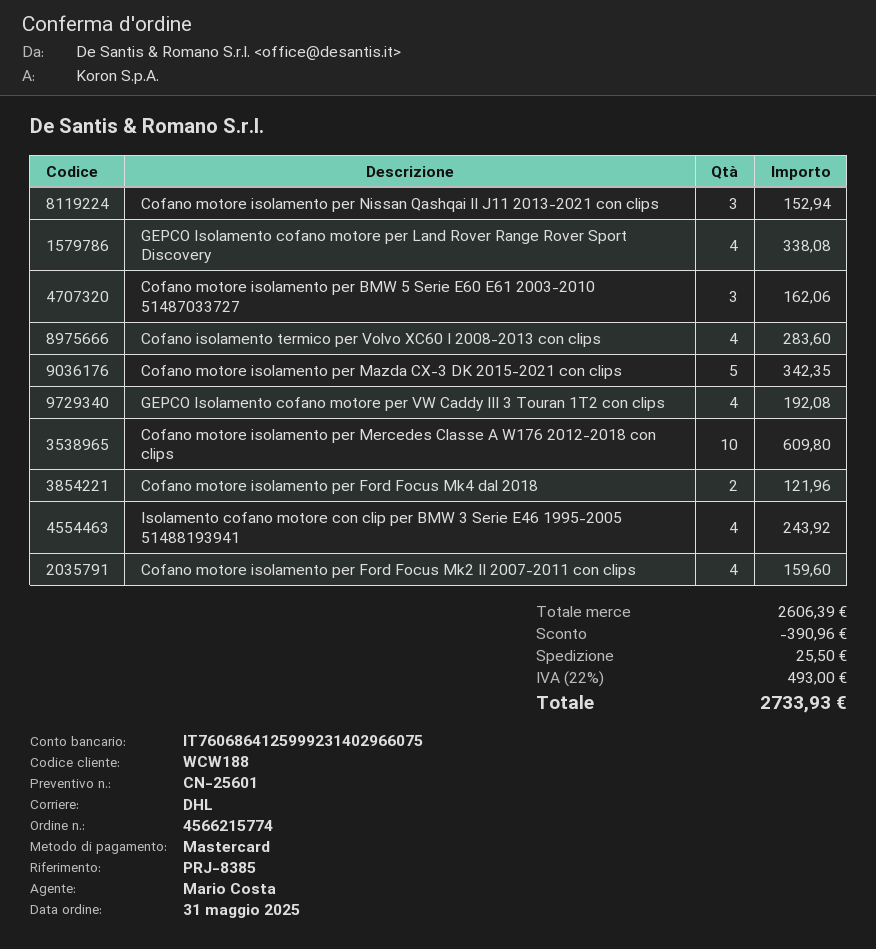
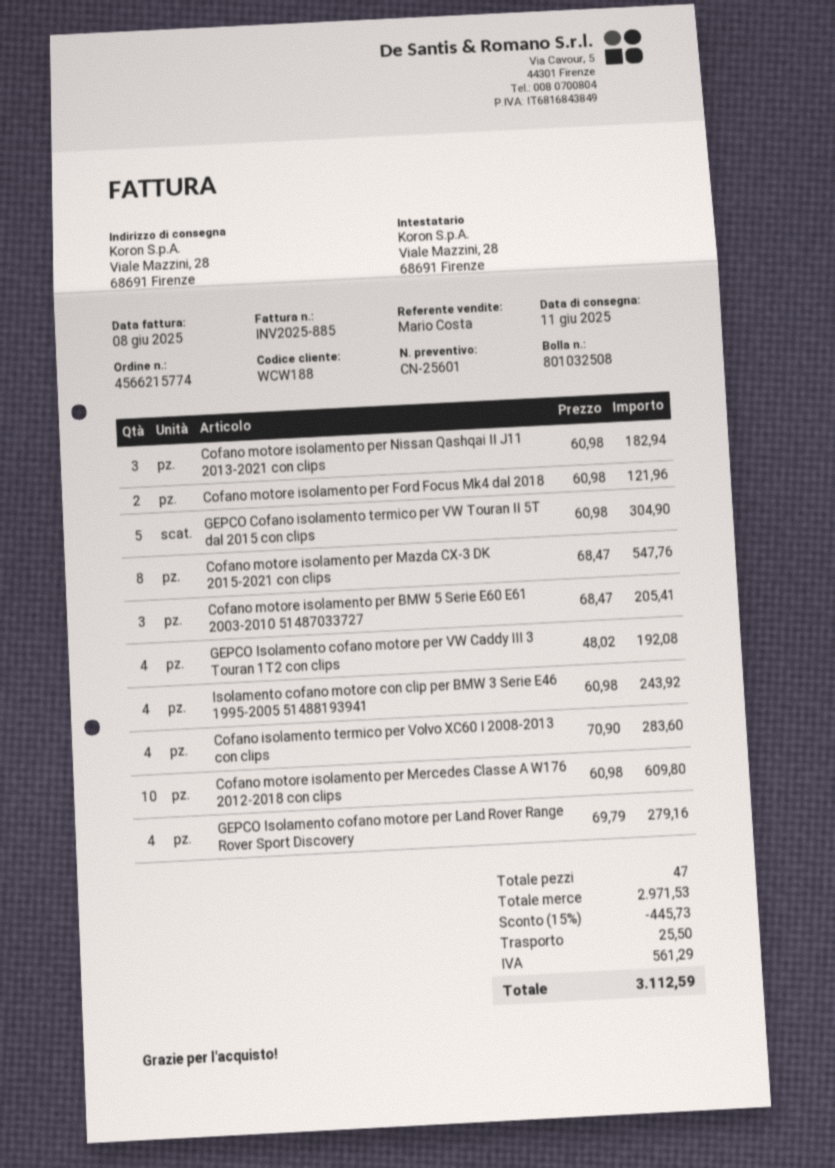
Cofano motore isolamento per Nissan Qashqai II J11 2013-2021 con clips: 3 for 152.94 -> 3 for 182.94
GEPCO Isolamento cofano motore per Land Rover Range Rover Sport Discovery: 4 for 338.08 -> 4 for 279.16
Cofano motore isolamento per BMW 5 Serie E60 E61 2003-2010 51487033727: 3 for 162.06 -> 3 for 205.41
Cofano motore isolamento per Mazda CX-3 DK 2015-2021 con clips: 5 for 342.35 -> 8 for 547.76
Cofano motore isolamento per Ford Focus Mk2 II 2007-2011 con clips: 4 for 159.60 -> none
GEPCO Cofano isolamento termico per VW Touran II 5T dal 2015 con clips: none -> 5 for 304.90
subtotal: 2606.39 -> 2971.53
discount: 390.96 -> 445.73
tax: 493.00 -> 561.29
total: 2733.93 -> 3112.59

